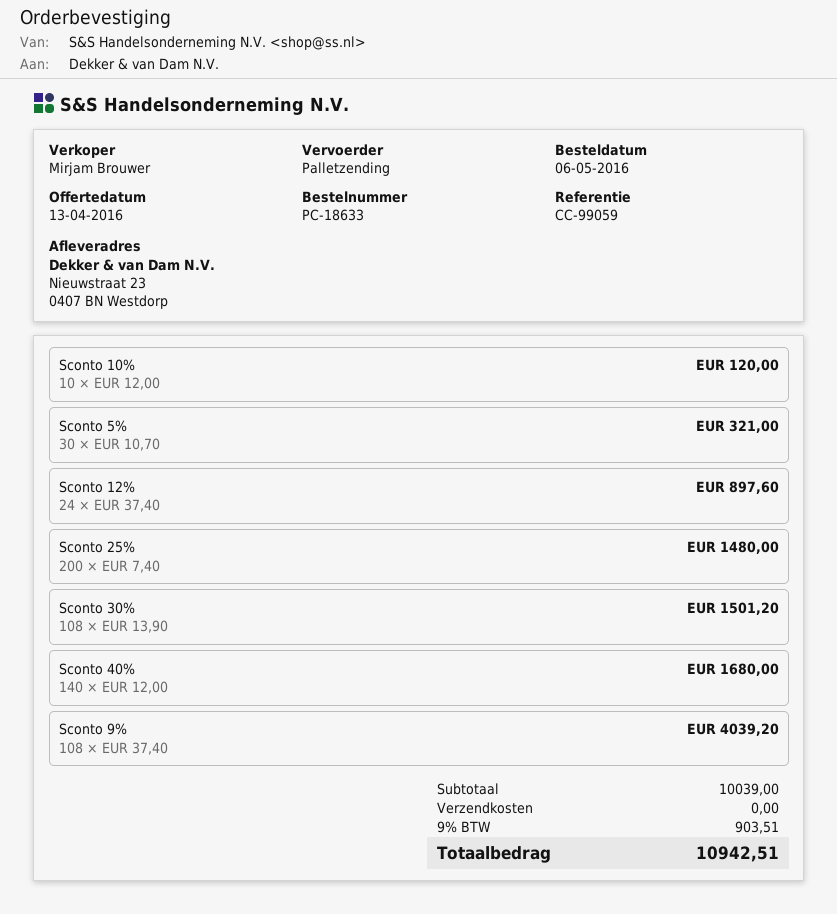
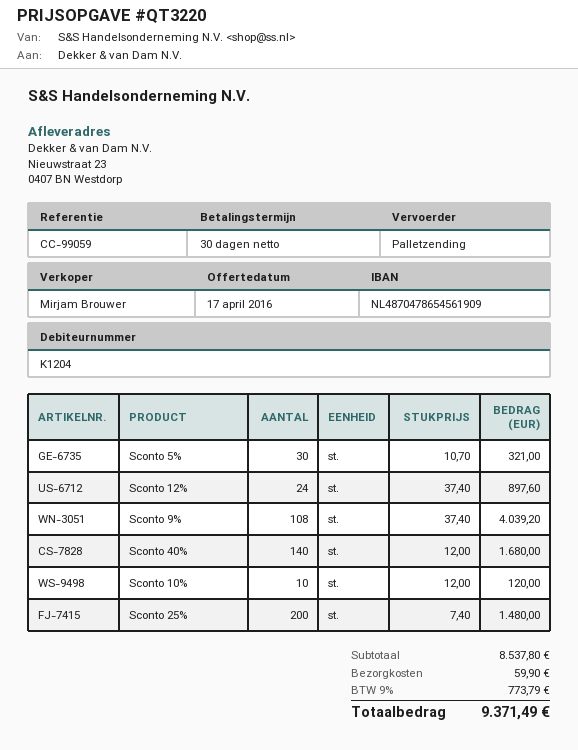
quote date: 2016-04-13 -> 2016-04-17
Sconto 30%: 108 x 13.90 = 1501.20 -> none
subtotal: 10039.00 -> 8537.80
shipping: 0.00 -> 59.90
tax: 9% = 903.51 -> 9% = 773.79
total: 10942.51 -> 9371.49

